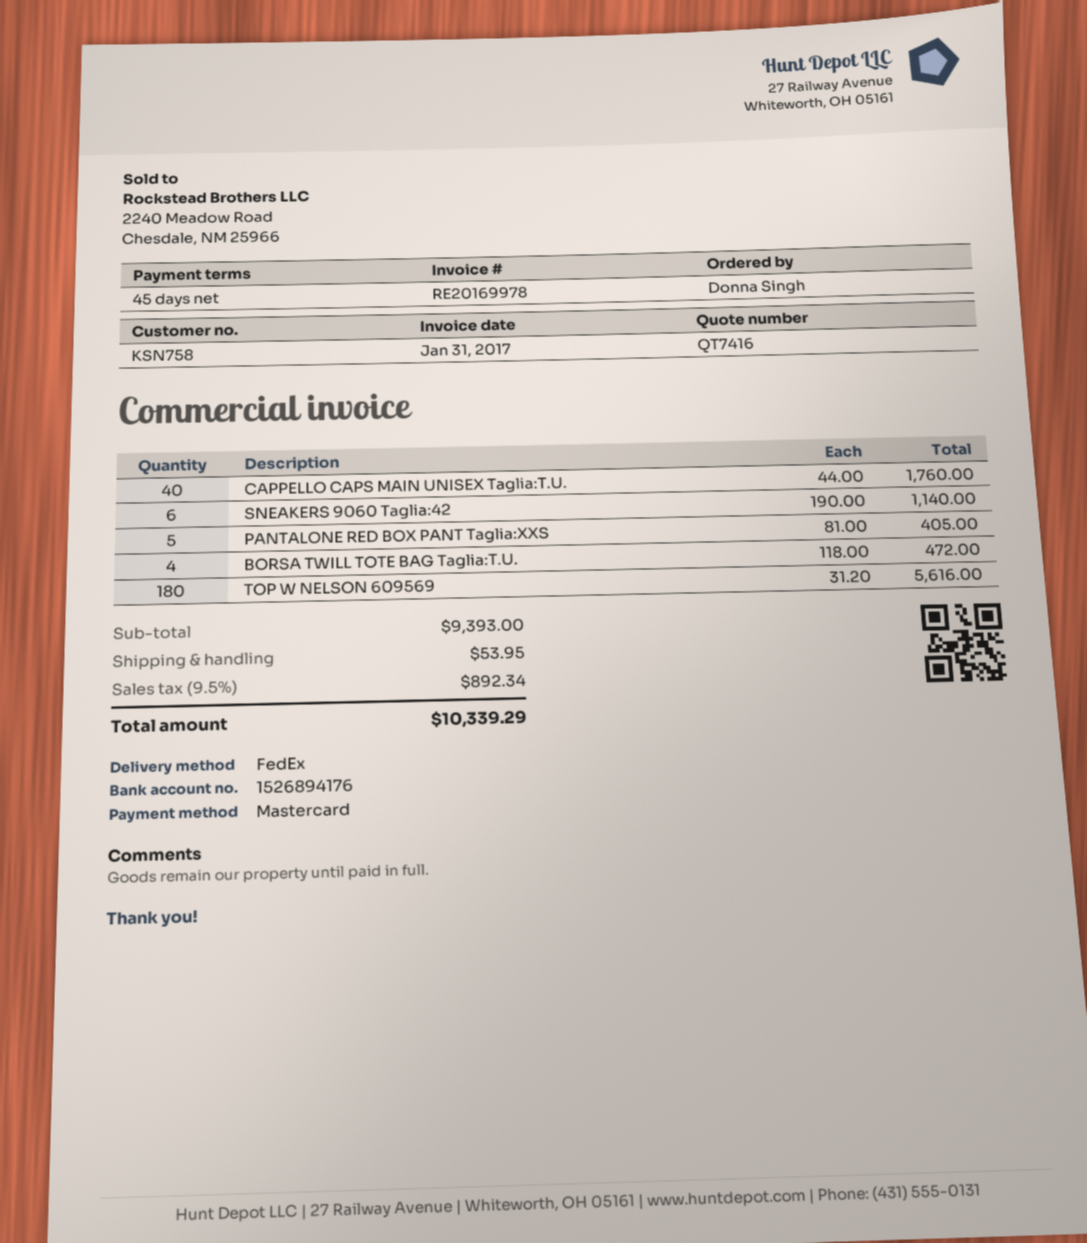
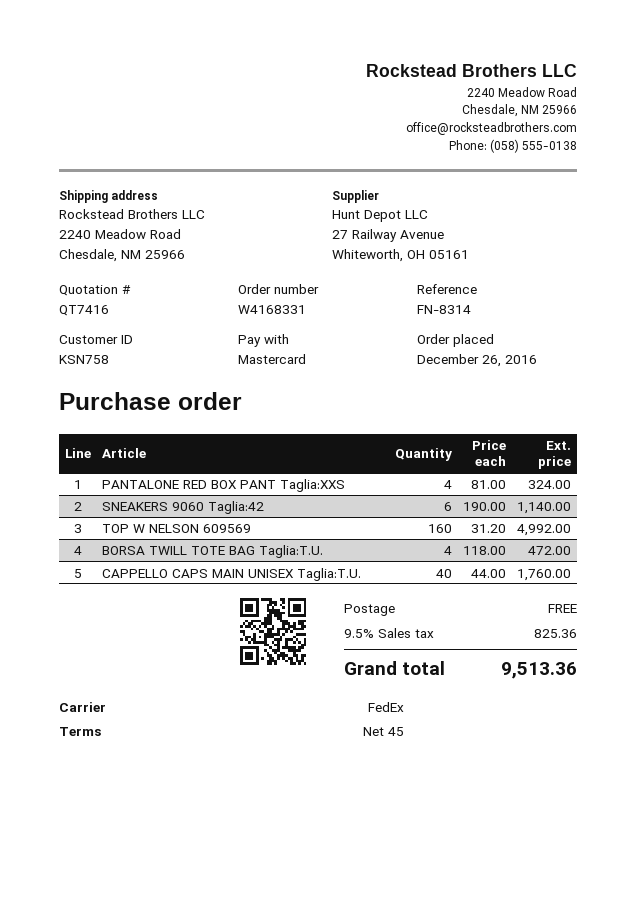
PANTALONE RED BOX PANT Taglia:XXS: 5 x 81.00 = 405.00 -> 4 x 81.00 = 324.00
TOP W NELSON 609569: 180 x 31.20 = 5616.00 -> 160 x 31.20 = 4992.00
shipping: 53.95 -> 0.00
tax: 9.5% = 892.34 -> 9.5% = 825.36
total: 10339.29 -> 9513.36

